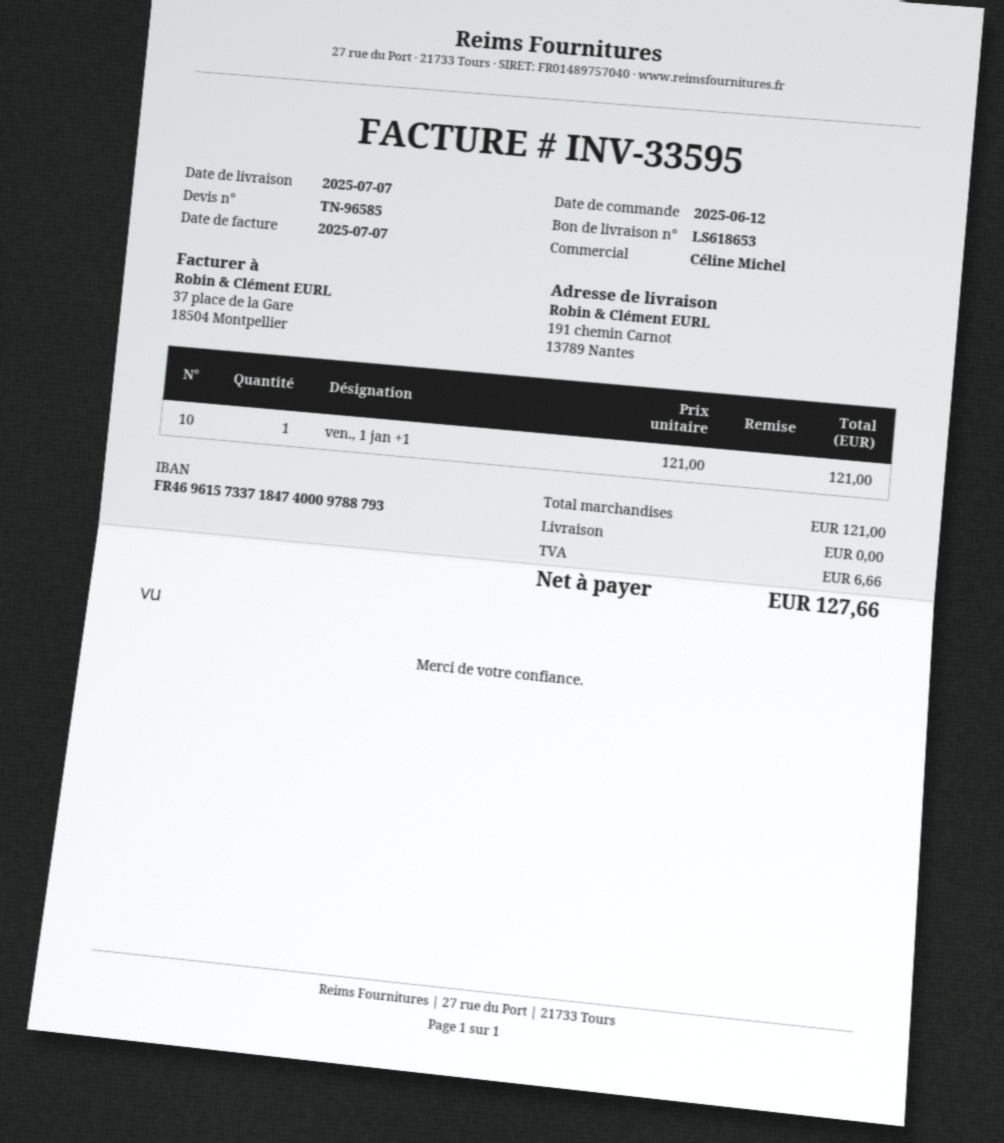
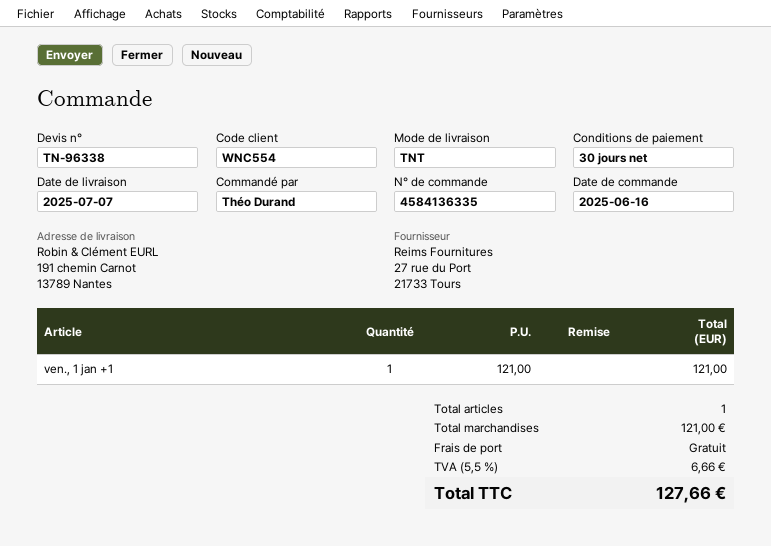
quote number: TN-96585 -> TN-96338
order date: 2025-06-12 -> 2025-06-16

